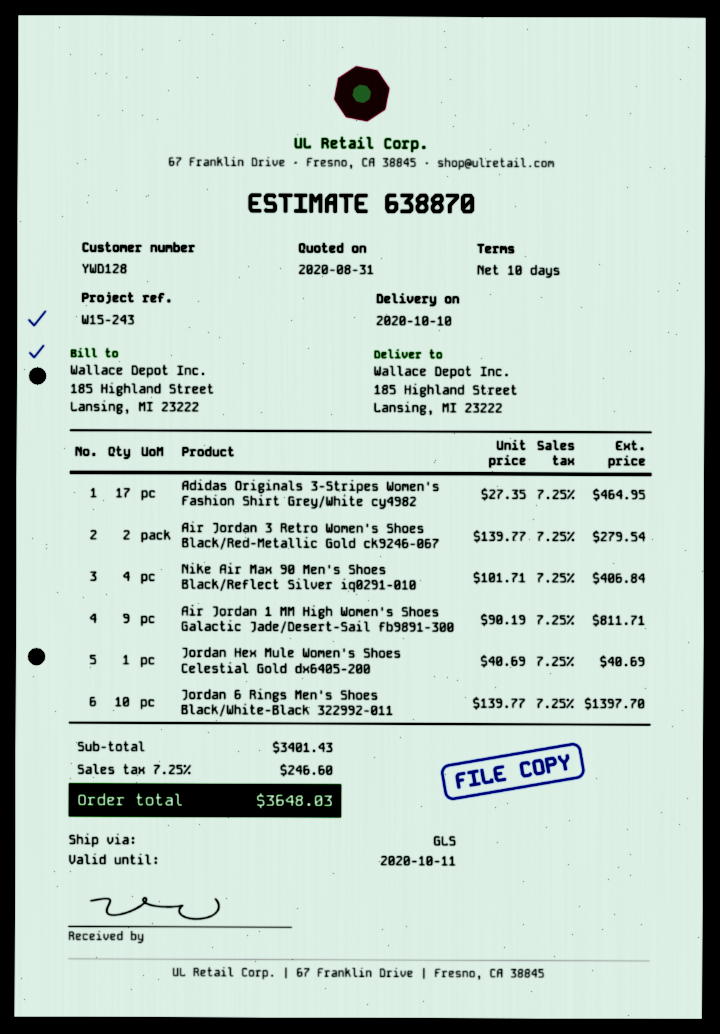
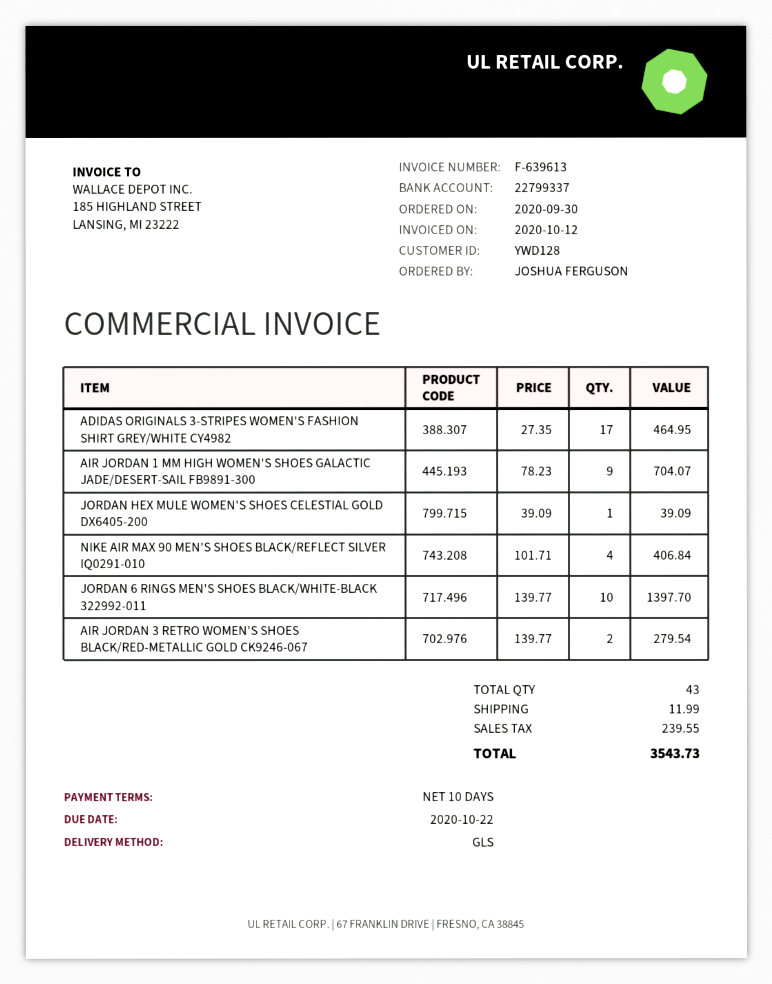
Air Jordan 1 MM High Women's Shoes Galactic Jade/Desert-Sail fb9891-300: 9 x 90.19 = 811.71 -> 9 x 78.23 = 704.07
Jordan Hex Mule Women's Shoes Celestial Gold dx6405-200: 1 x 40.69 = 40.69 -> 1 x 39.09 = 39.09
shipping: none -> 11.99
tax: 246.60 -> 239.55
total: 3648.03 -> 3543.73

